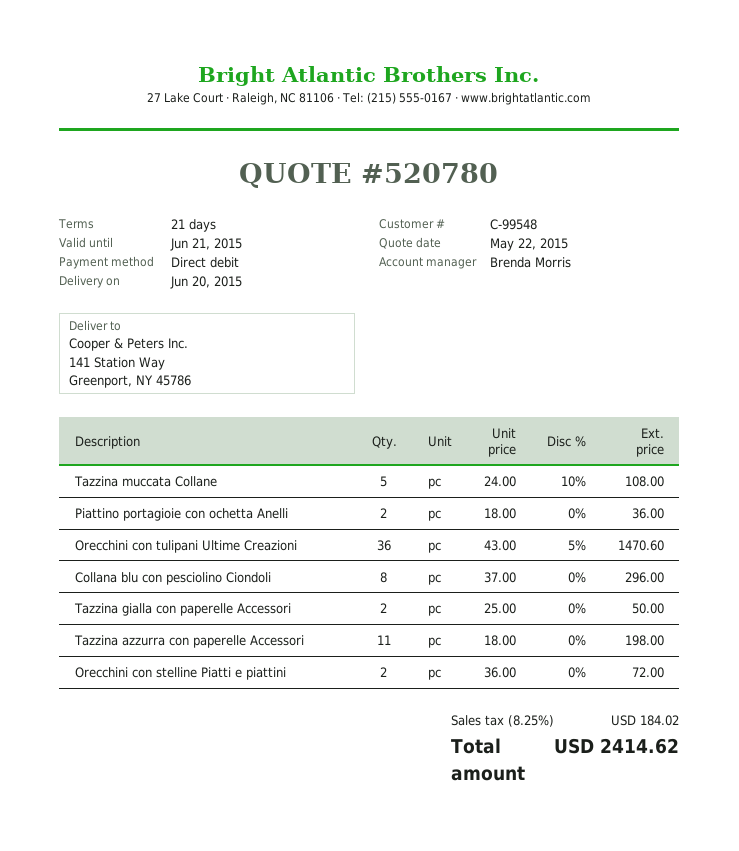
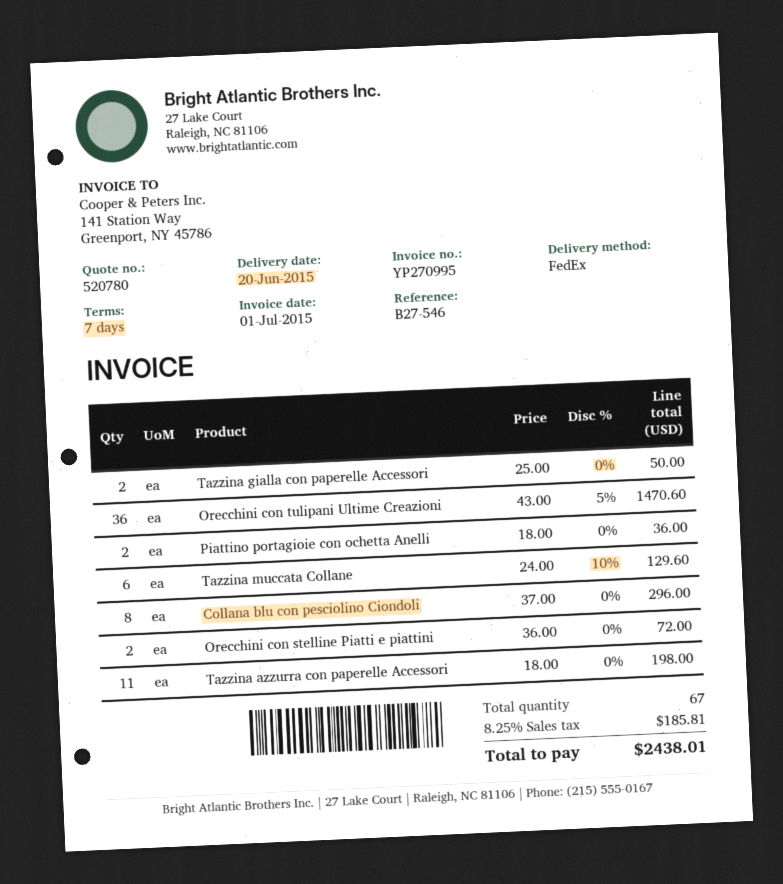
payment terms: 21 days -> 7 days
Tazzina muccata Collane: 5 x 24.00 - 10% = 108.00 -> 6 x 24.00 - 10% = 129.60
tax: 8.25% = 184.02 -> 8.25% = 185.81
total: 2414.62 -> 2438.01

